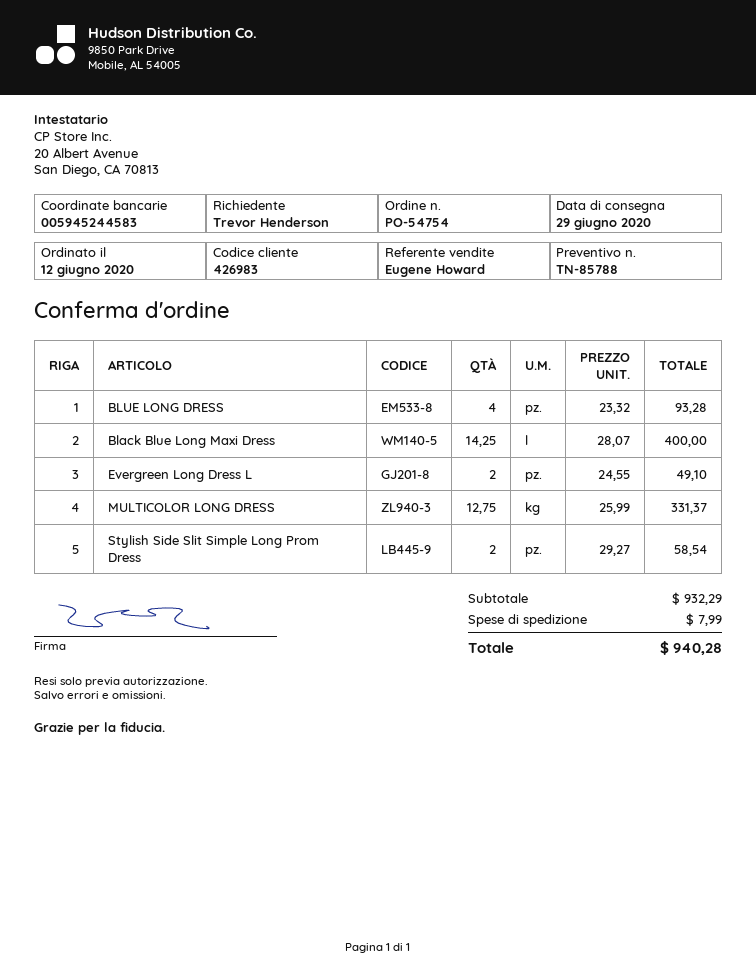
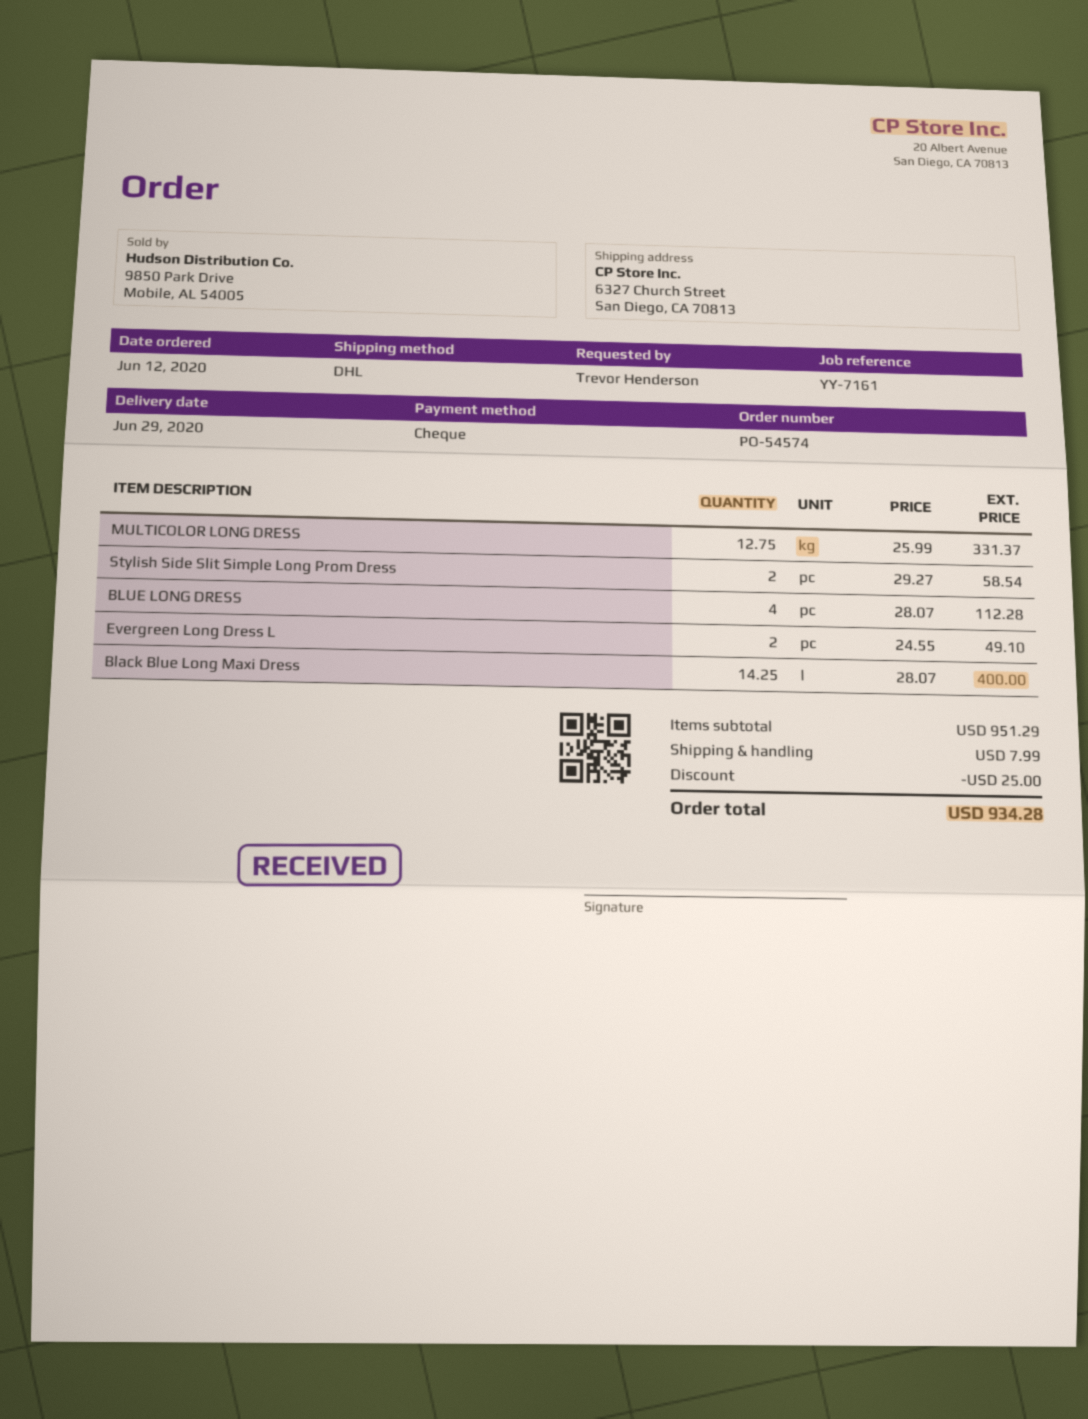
order number: PO-54754 -> PO-54574
BLUE LONG DRESS: 4 x 23.32 = 93.28 -> 4 x 28.07 = 112.28
subtotal: 932.29 -> 951.29
discount: none -> 25.00
total: 940.28 -> 934.28

